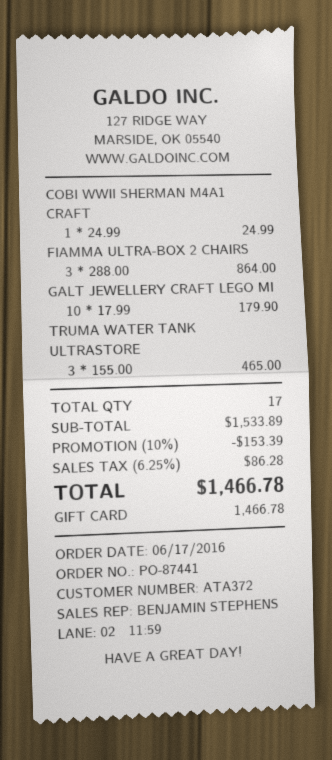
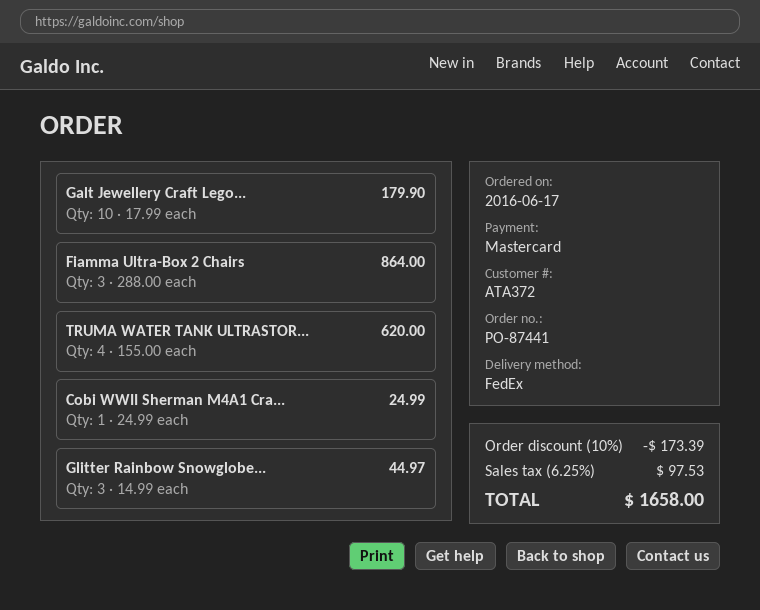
payment method: gift card -> Mastercard
TRUMA WATER TANK ULTRASTORE: 3 x 155.00 = 465.00 -> 4 x 155.00 = 620.00
Glitter Rainbow Snowglobe...: none -> 3 x 14.99 = 44.97
discount: 10% = 153.39 -> 10% = 173.39
tax: 6.25% = 86.28 -> 6.25% = 97.53
total: 1466.78 -> 1658.00

